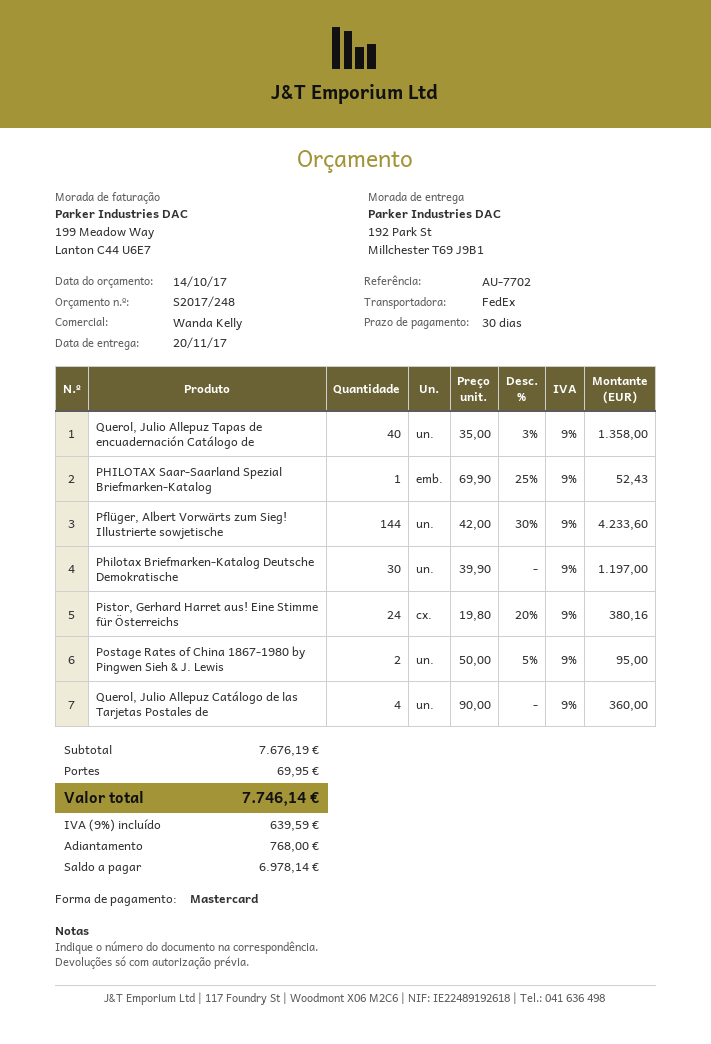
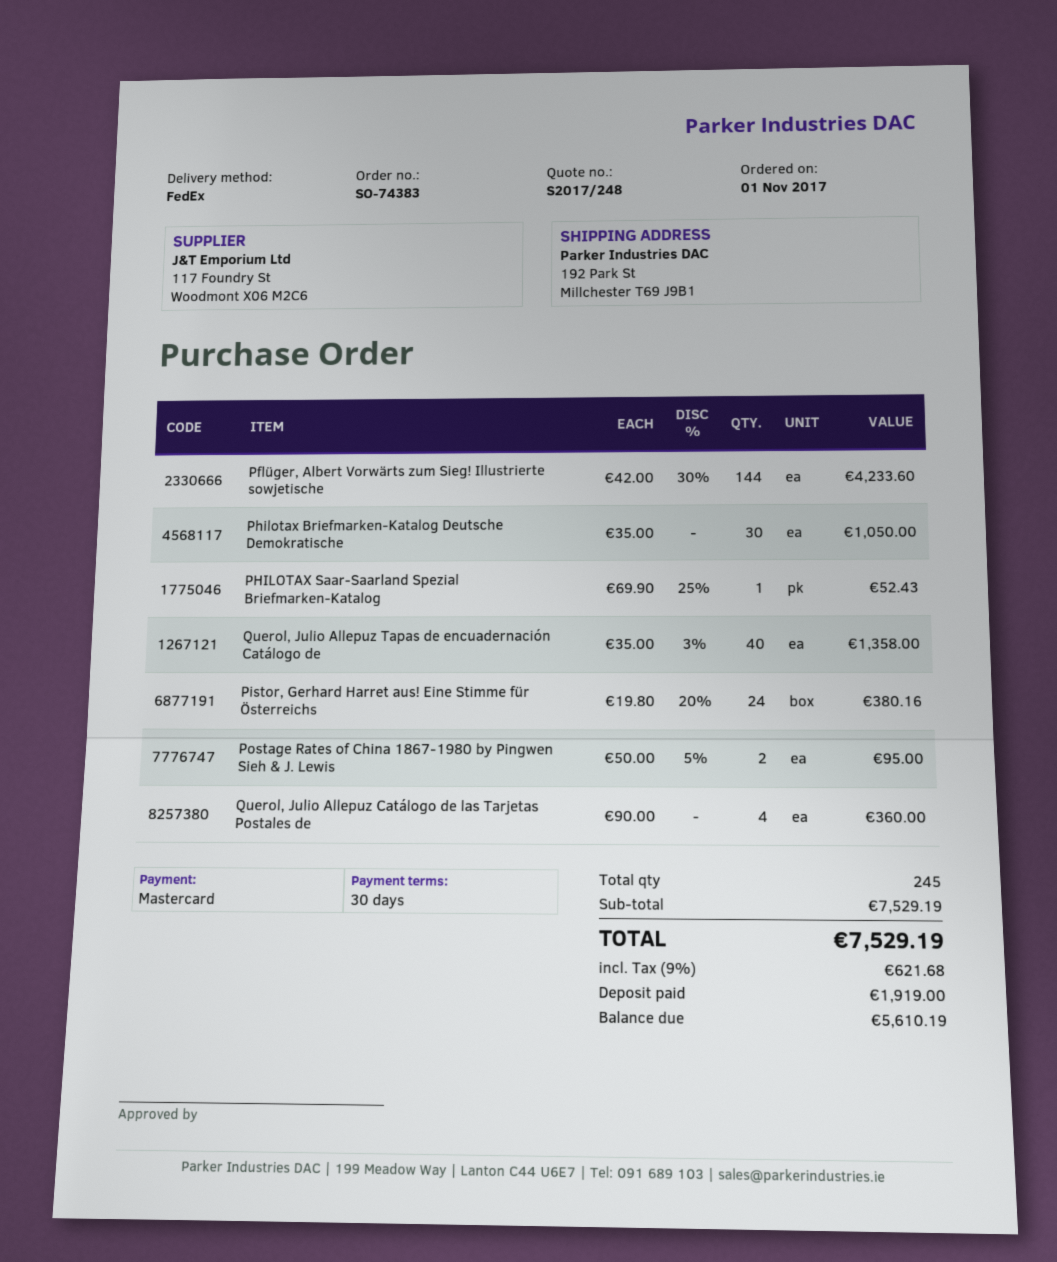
Philotax Briefmarken-Katalog Deutsche Demokratische: 30 x 39.90 = 1197.00 -> 30 x 35.00 = 1050.00
subtotal: 7676.19 -> 7529.19
shipping: 69.95 -> none
tax: 9% = 639.59 -> 9% = 621.68
total: 7746.14 -> 7529.19
deposit: 768.00 -> 1919.00
balance: 6978.14 -> 5610.19

